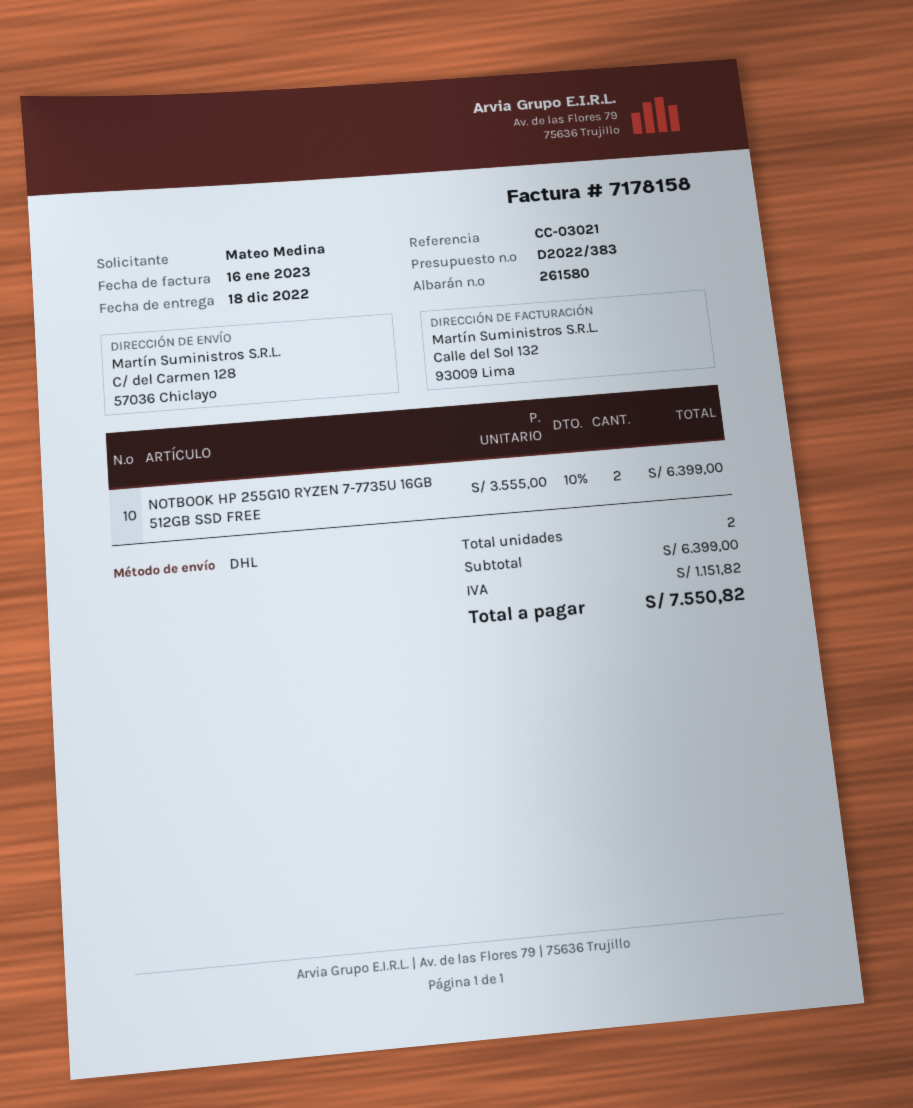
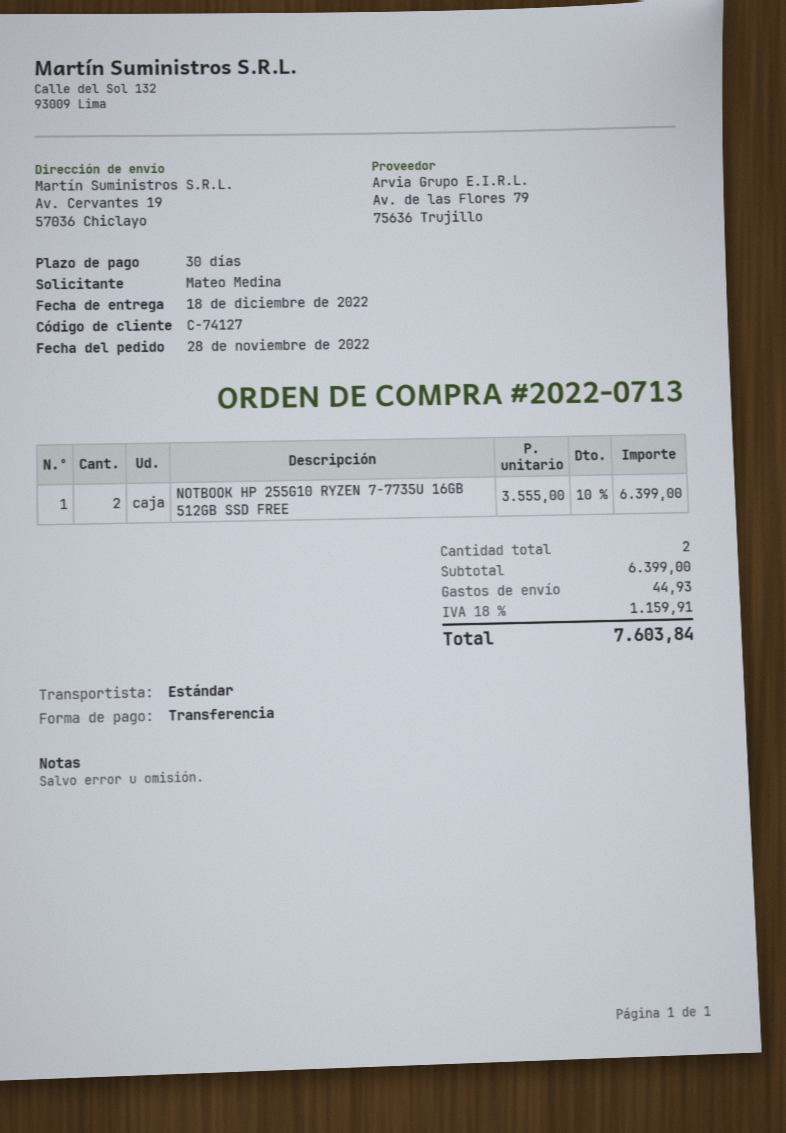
shipping method: DHL -> standard
ship to: C/ del Carmen 128, 57036 Chiclayo -> Av. Cervantes 19, 57036 Chiclayo
shipping: none -> 44.93
tax: 1151.82 -> 1159.91
total: 7550.82 -> 7603.84

